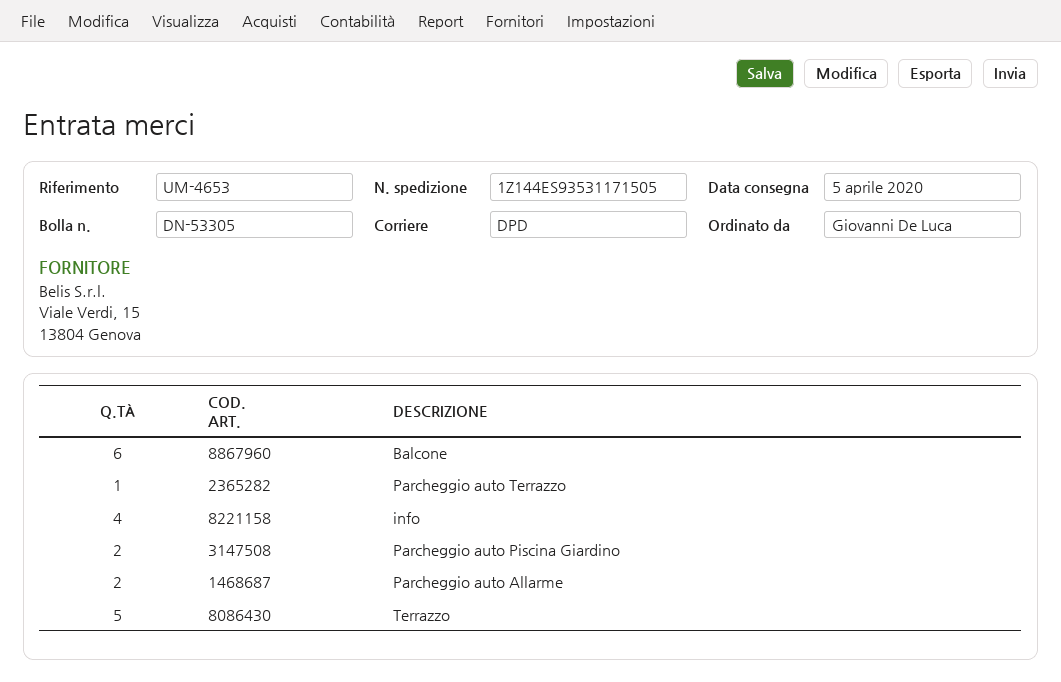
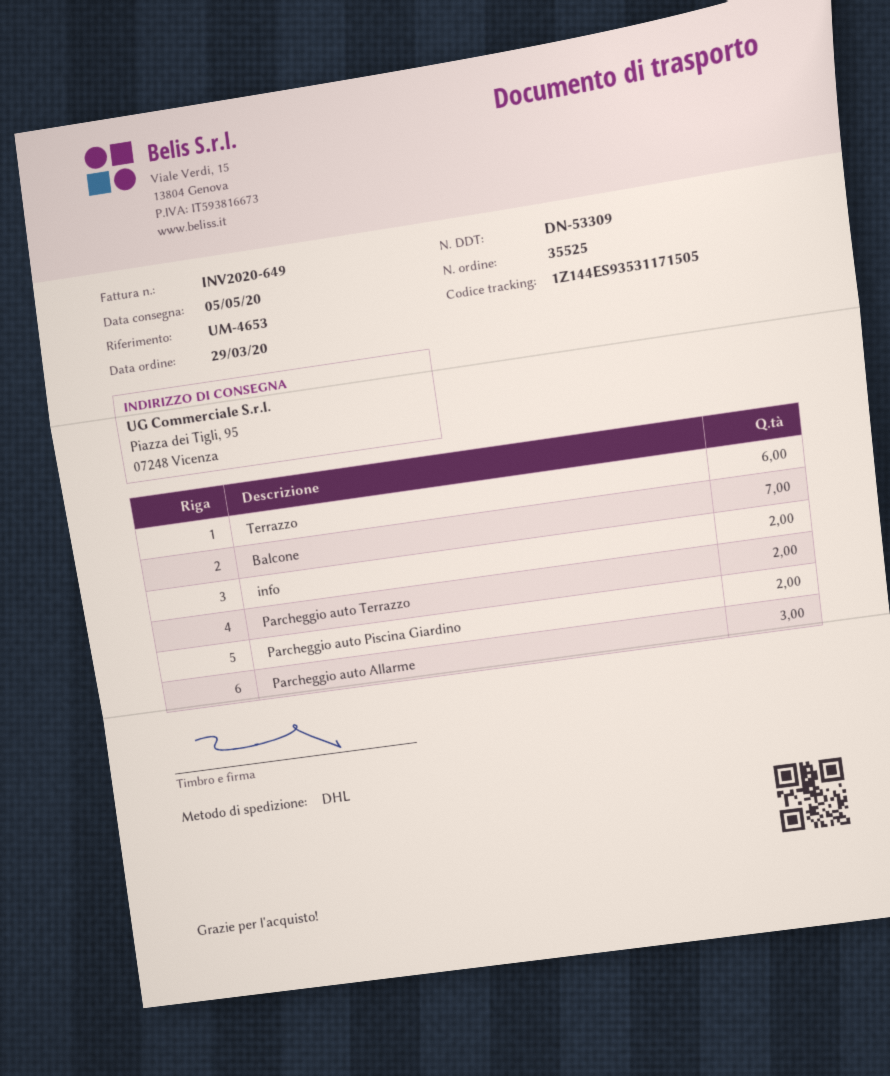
delivery note number: DN-53305 -> DN-53309
delivery date: 2020-04-05 -> 2020-05-05
shipping method: DPD -> DHL
Balcone: 6 -> 7
Parcheggio auto Terrazzo: 1 -> 2
info: 4 -> 2
Parcheggio auto Allarme: 2 -> 3
Terrazzo: 5 -> 6

